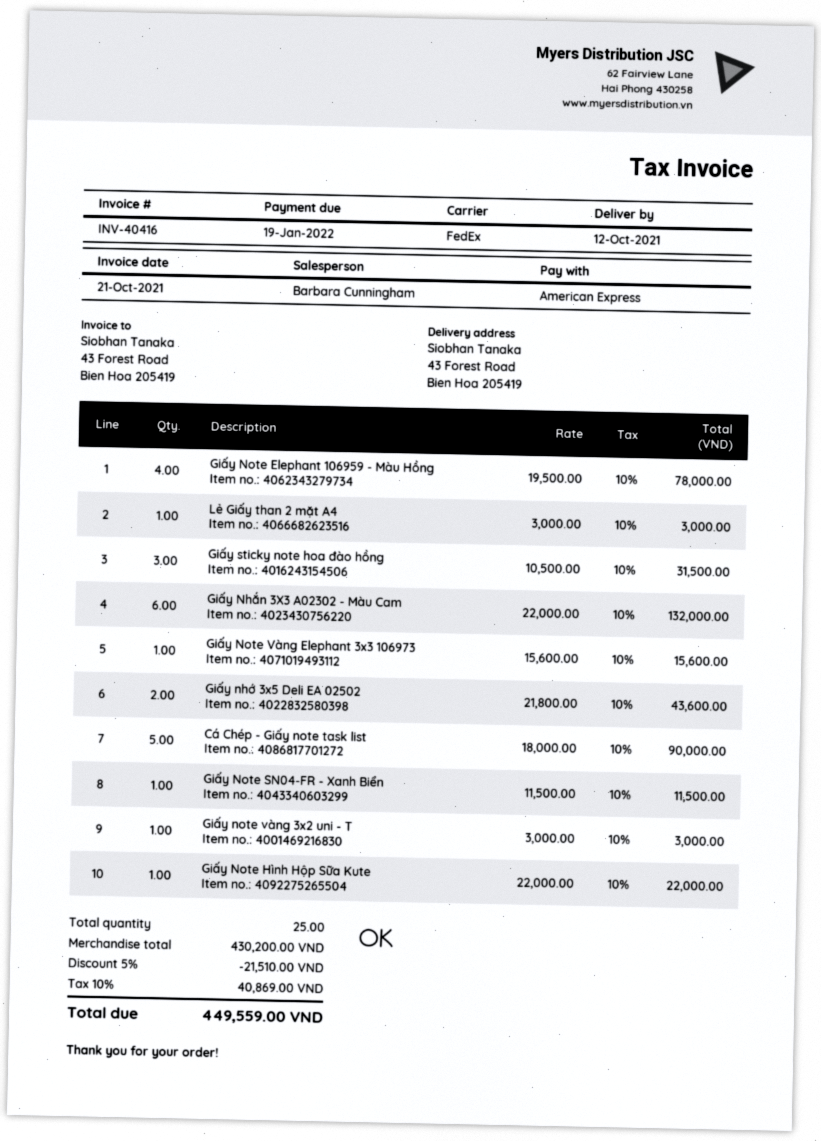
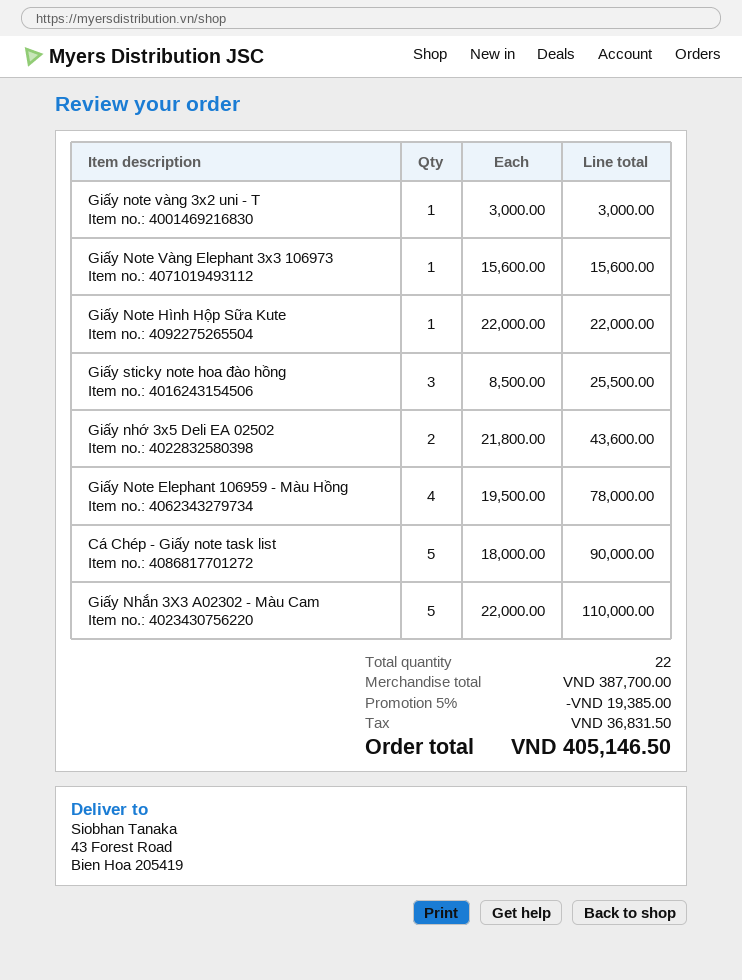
Lẻ Giấy than 2 mặt A4: 1 x 3000.00 = 3000.00 -> none
Giấy sticky note hoa đào hồng: 3 x 10500.00 = 31500.00 -> 3 x 8500.00 = 25500.00
Giấy Nhắn 3X3 A02302 - Màu Cam: 6 x 22000.00 = 132000.00 -> 5 x 22000.00 = 110000.00
Giấy Note SN04-FR - Xanh Biển: 1 x 11500.00 = 11500.00 -> none
total quantity: 25 -> 22
subtotal: 430200.00 -> 387700.00
discount: 5% = 21510.00 -> 5% = 19385.00
tax: 40869.00 -> 36831.50
total: 449559.00 -> 405146.50

